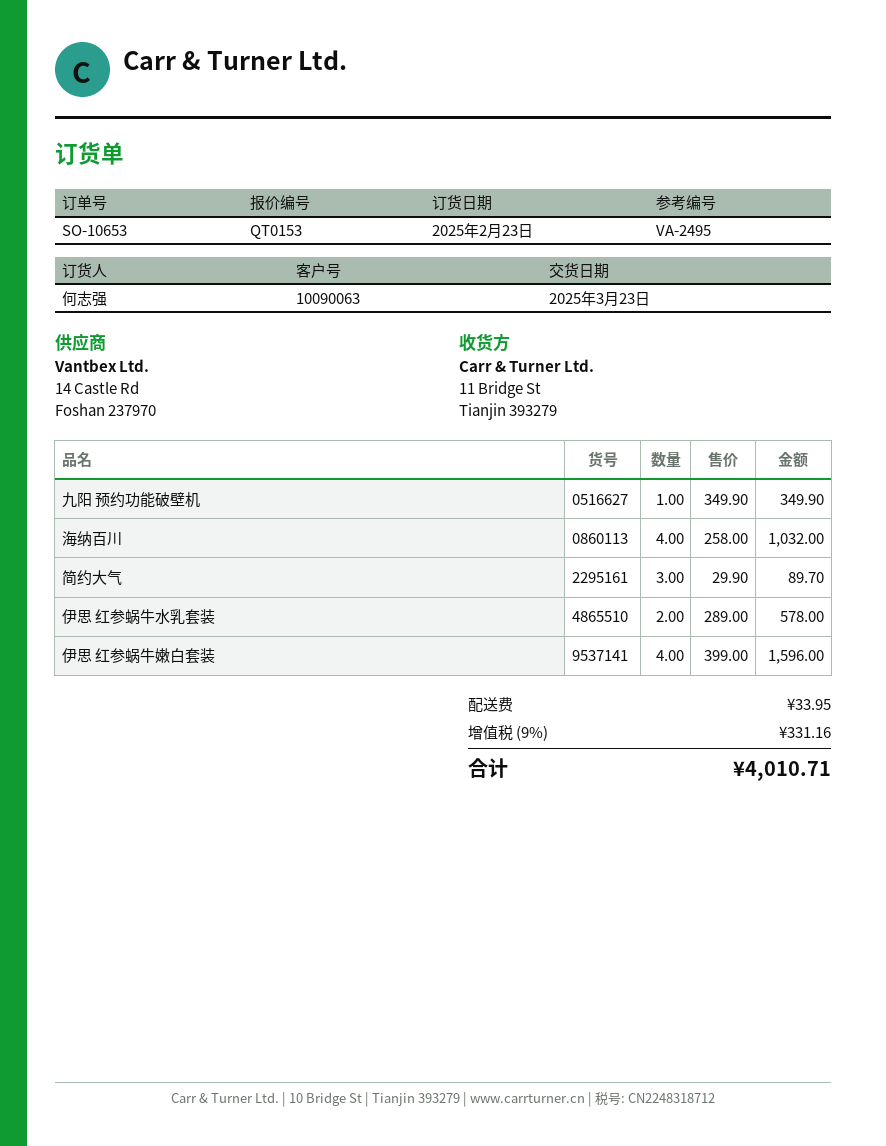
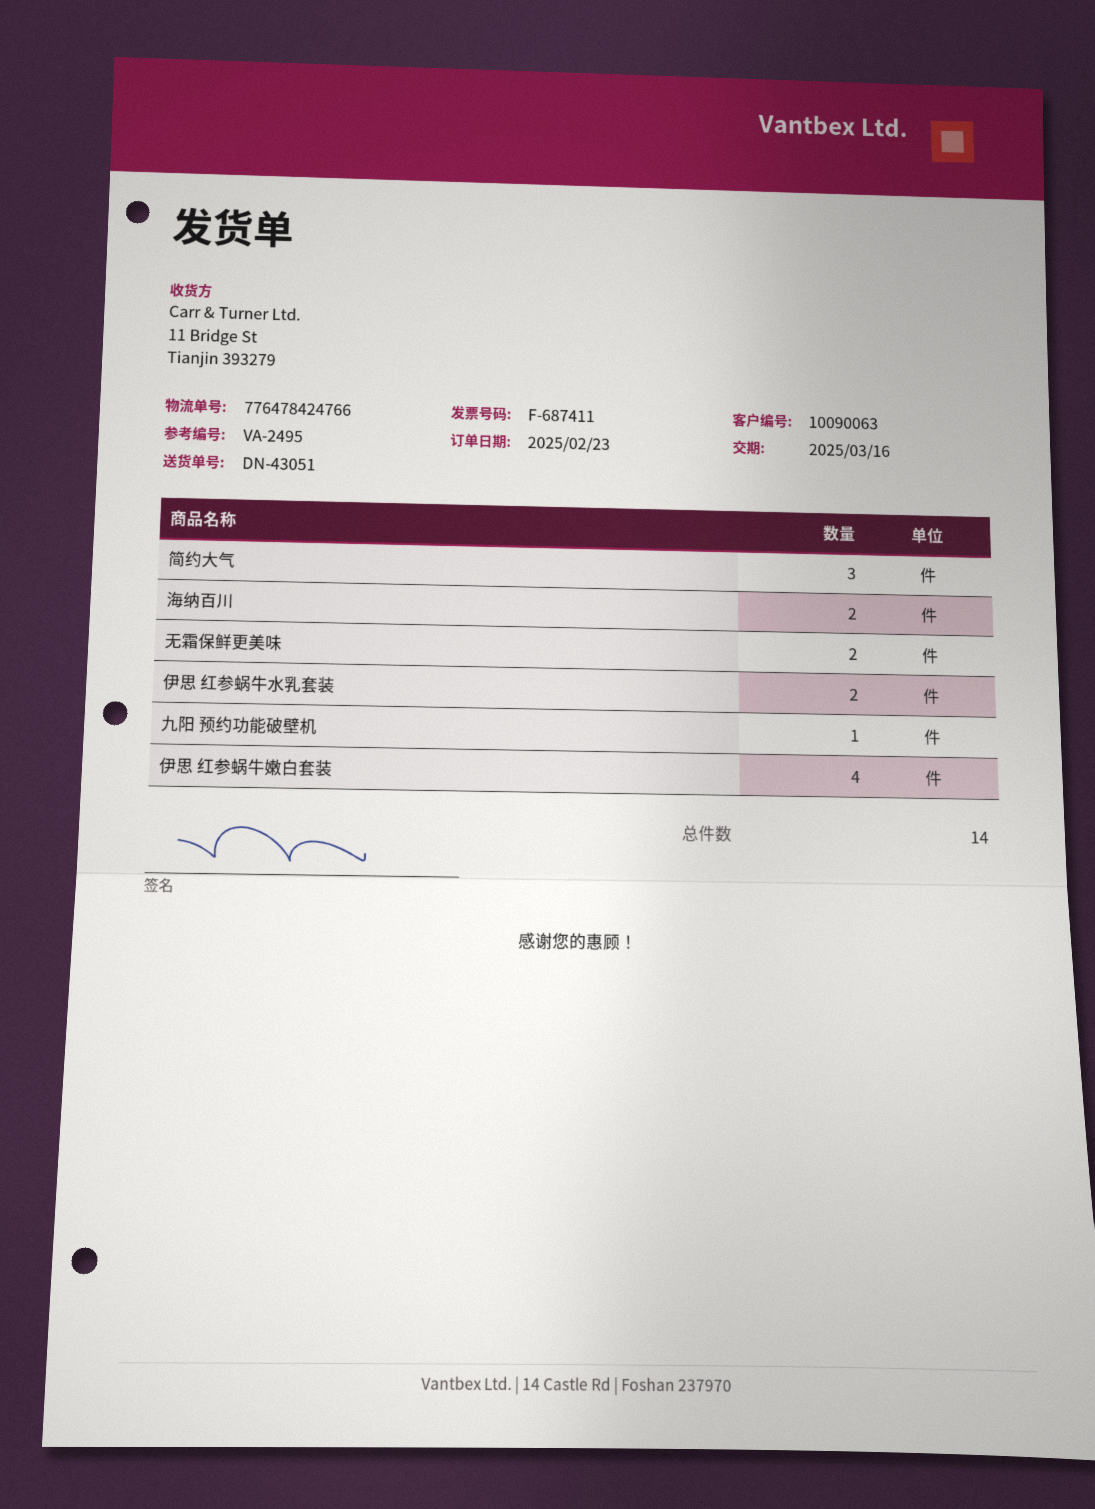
delivery date: 2025-03-23 -> 2025-03-16
海纳百川: 4 -> 2
无霜保鲜更美味: none -> 2

